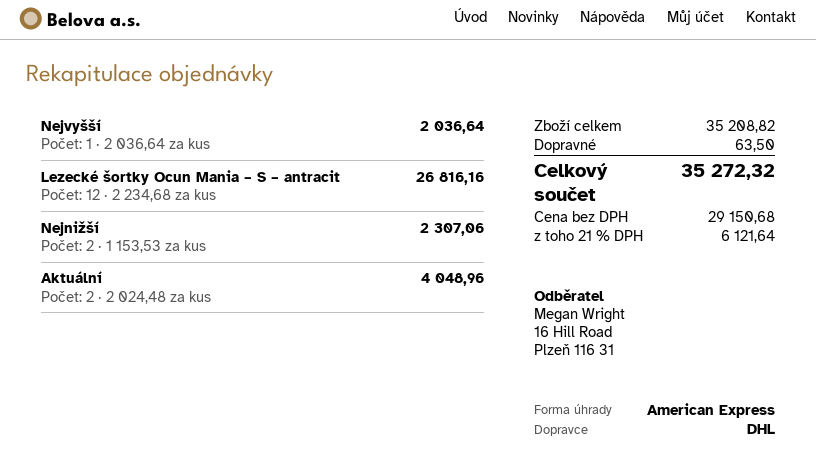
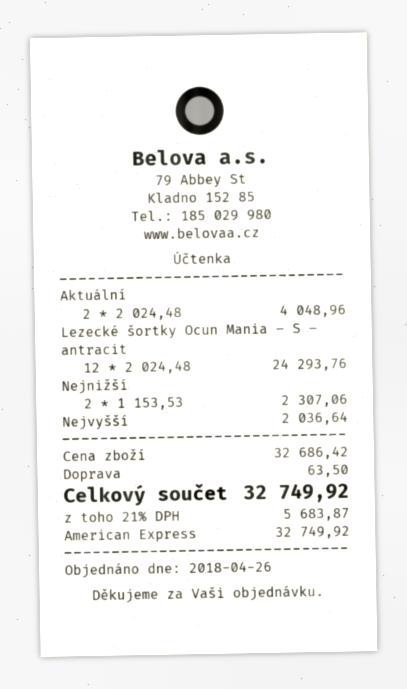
Lezecké šortky Ocun Mania – S – antracit: 12 x 2234.68 = 26816.16 -> 12 x 2024.48 = 24293.76
subtotal: 35208.82 -> 32686.42
tax: 21% = 6121.64 -> 21% = 5683.87
total: 35272.32 -> 32749.92

